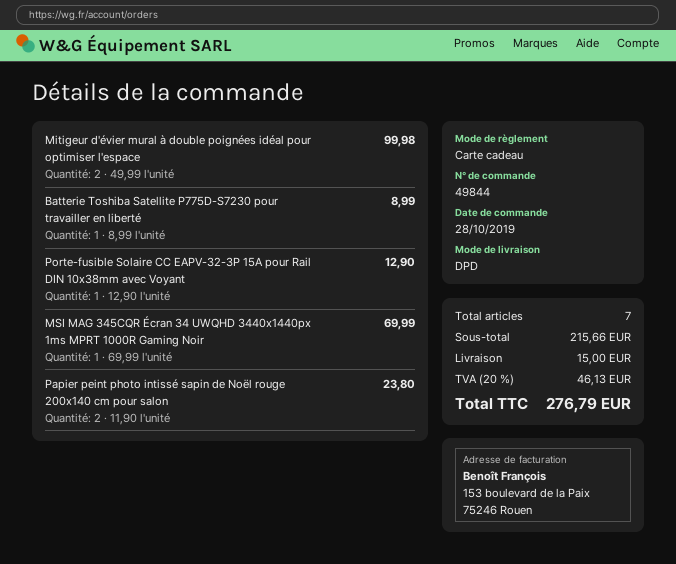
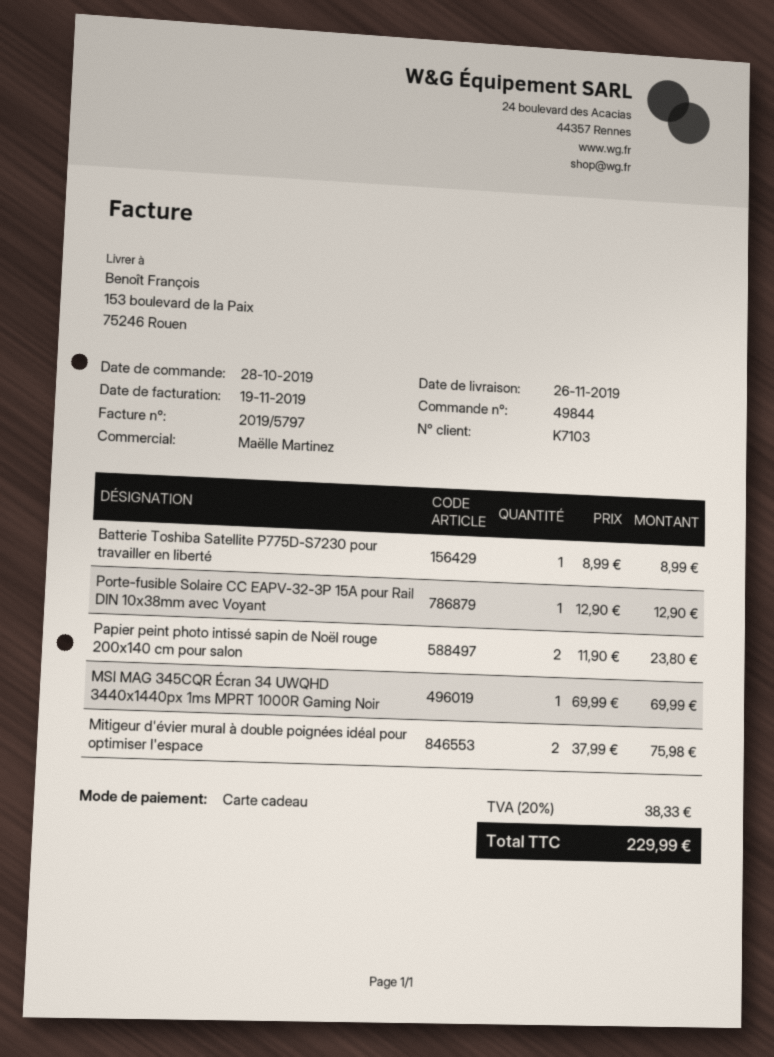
Mitigeur d'évier mural à double poignées idéal pour optimiser l'espace: 2 x 49.99 = 99.98 -> 2 x 37.99 = 75.98
shipping: 15.00 -> none
tax: 20% = 46.13 -> 20% = 38.33
total: 276.79 -> 229.99

